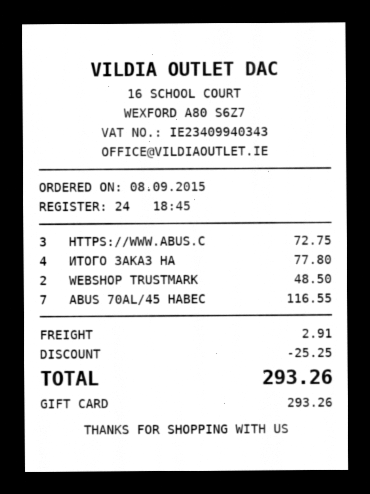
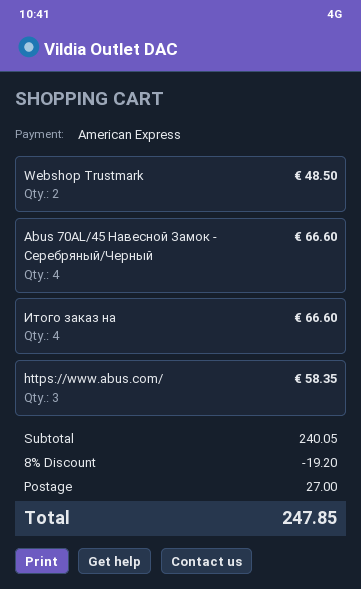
payment method: gift card -> American Express
HTTPS://WWW.ABUS.C: 3 for 72.75 -> 3 for 58.35
ИТОГО ЗАКАЗ НА: 4 for 77.80 -> 4 for 66.60
ABUS 70AL/45 НАВЕС: 7 for 116.55 -> 4 for 66.60
discount: 25.25 -> 19.20
shipping: 2.91 -> 27.00
total: 293.26 -> 247.85

